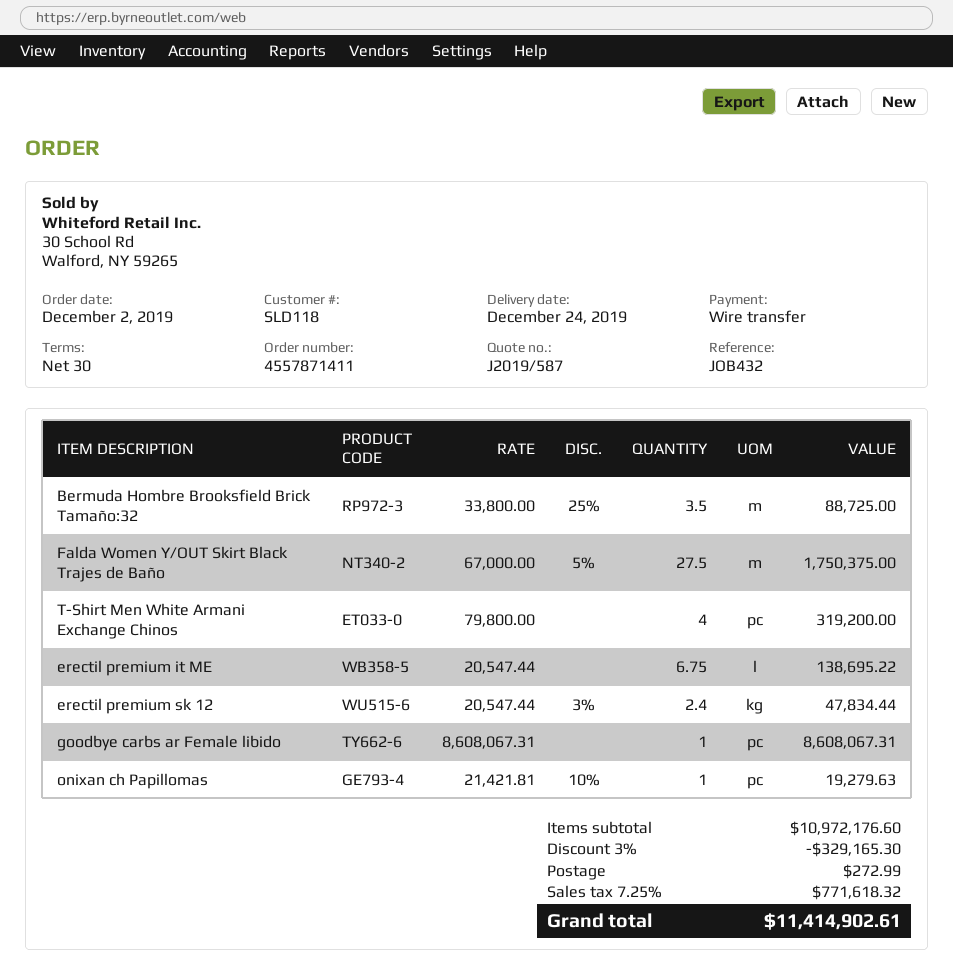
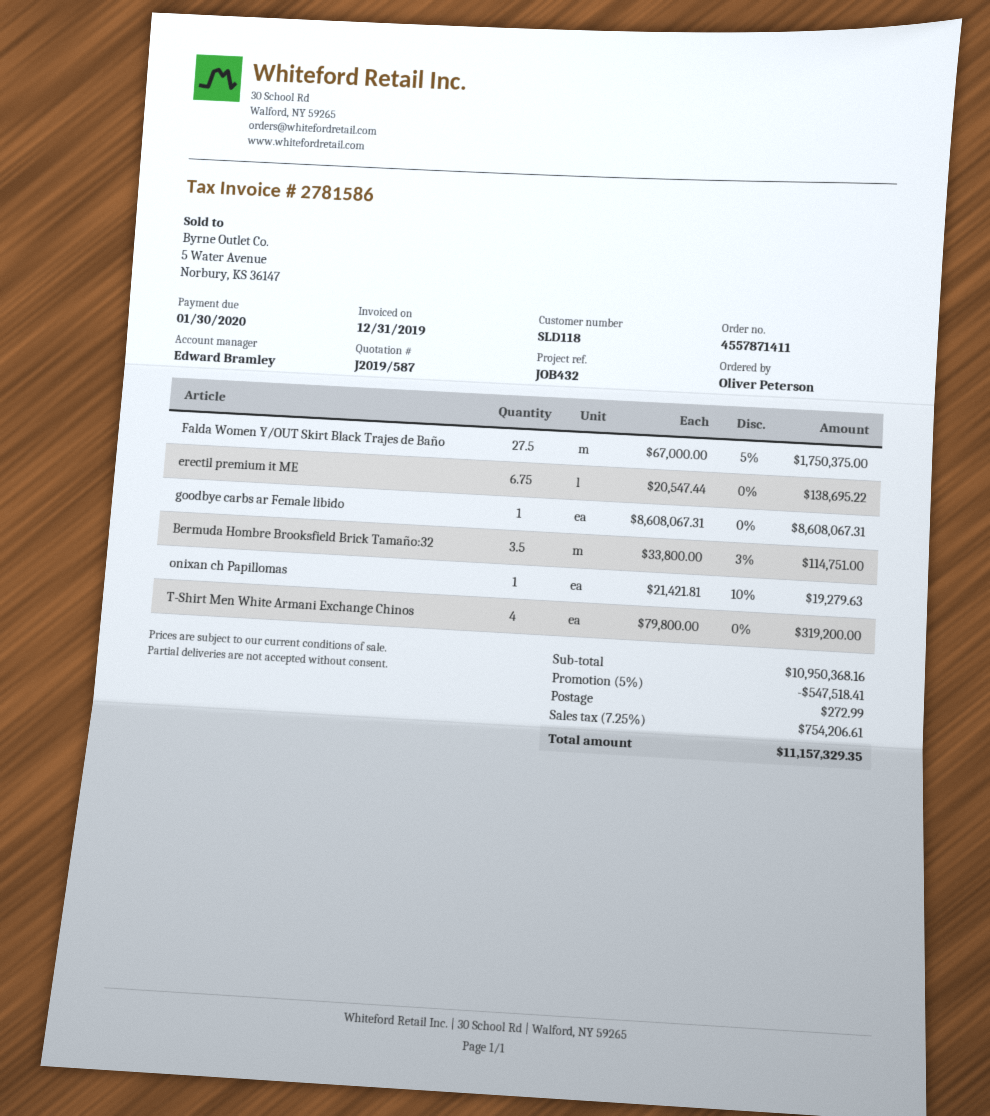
Bermuda Hombre Brooksfield Brick Tamaño:32: 3.5 x 33800.00 - 25% = 88725.00 -> 3.5 x 33800.00 - 3% = 114751.00
erectil premium sk 12: 2.4 x 20547.44 - 3% = 47834.44 -> none
subtotal: 10972176.60 -> 10950368.16
discount: 3% = 329165.30 -> 5% = 547518.41
tax: 7.25% = 771618.32 -> 7.25% = 754206.61
total: 11414902.61 -> 11157329.35

